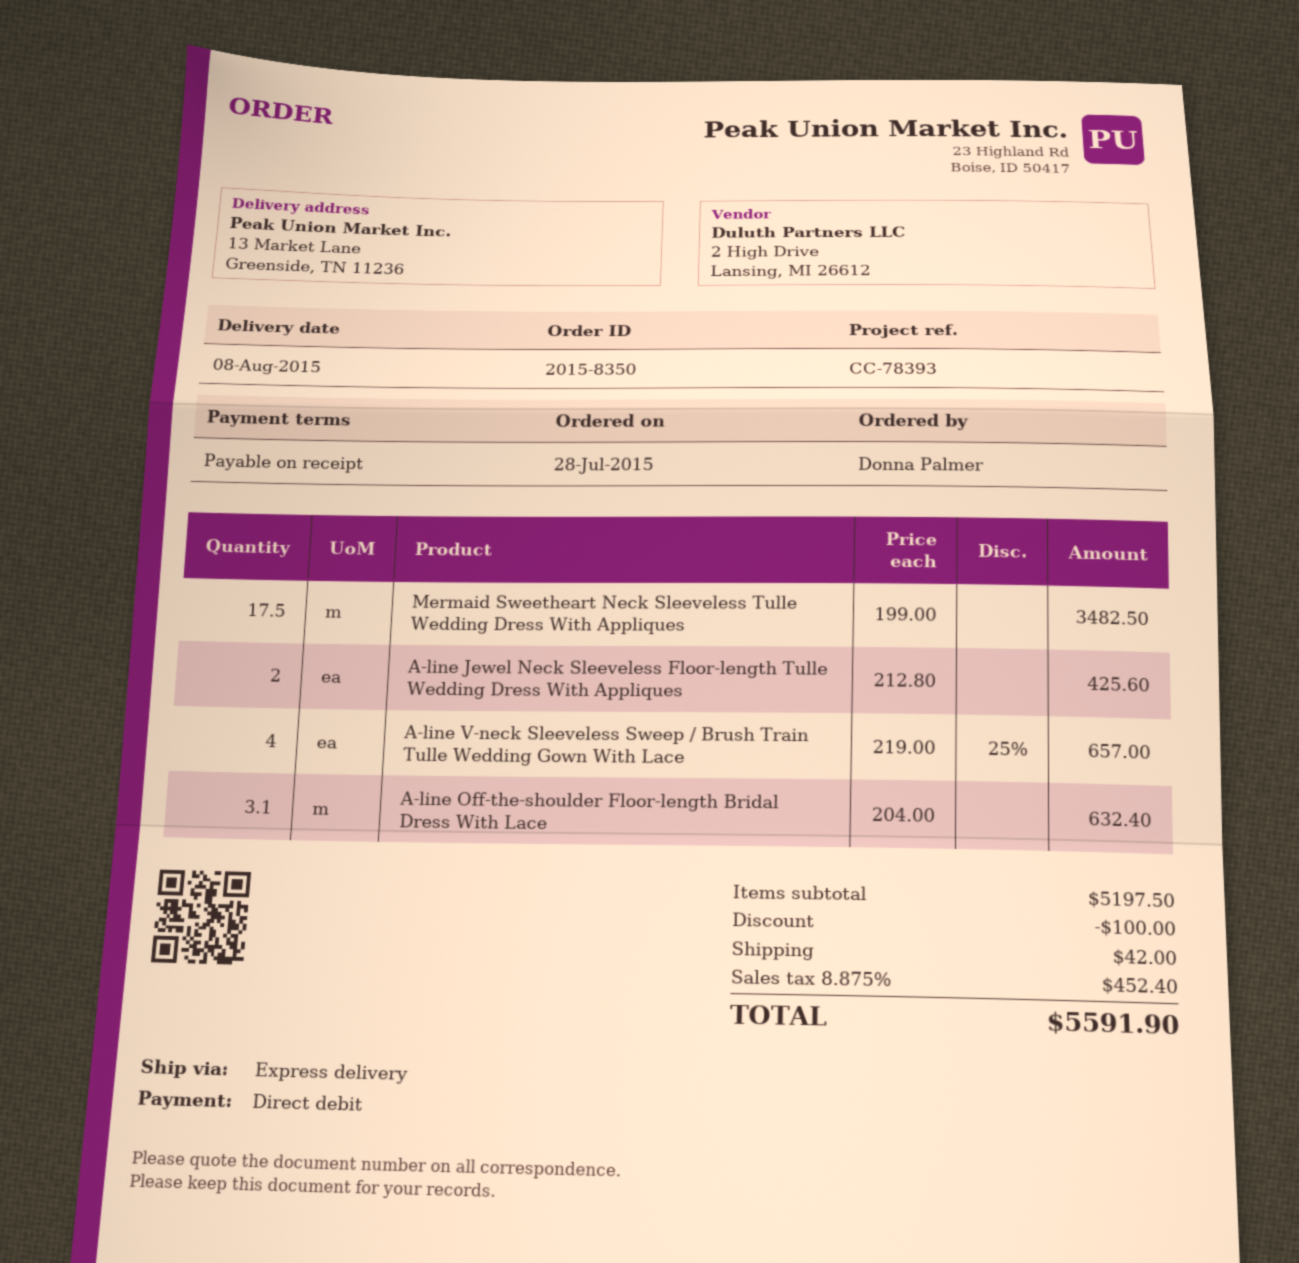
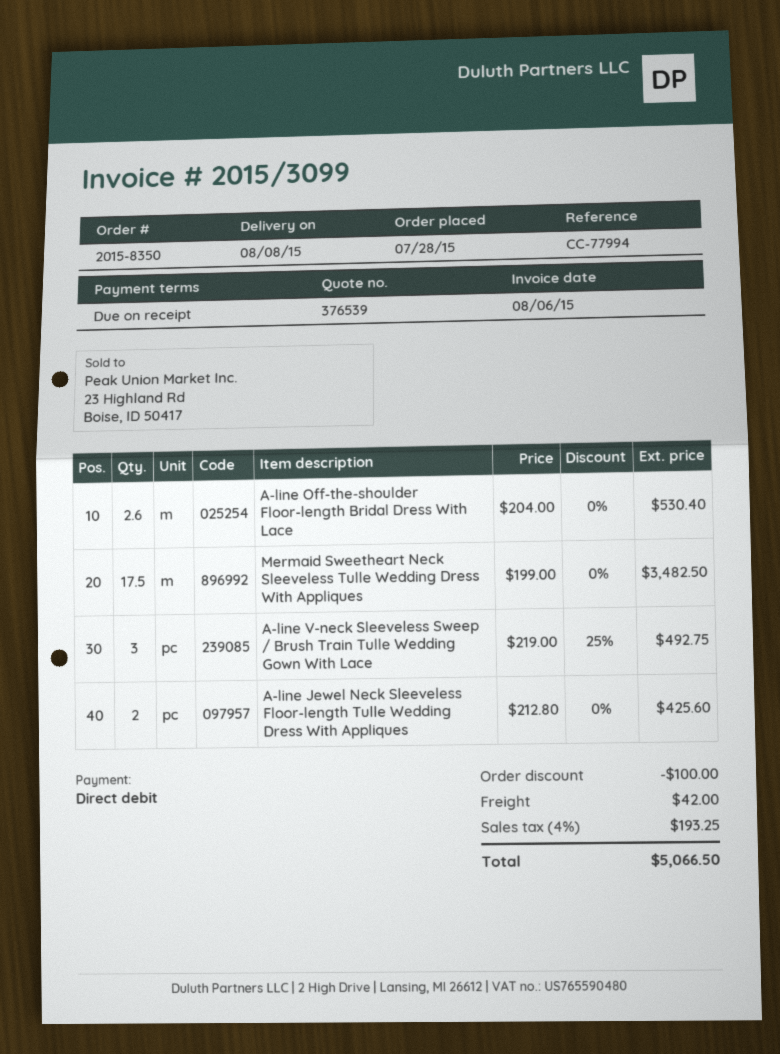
reference: CC-78393 -> CC-77994
A-line V-neck Sleeveless Sweep / Brush Train Tulle Wedding Gown With Lace: 4 x 219.00 - 25% = 657.00 -> 3 x 219.00 - 25% = 492.75
A-line Off-the-shoulder Floor-length Bridal Dress With Lace: 3.1 x 204.00 = 632.40 -> 2.6 x 204.00 = 530.40
tax: 8.875% = 452.40 -> 4% = 193.25
total: 5591.90 -> 5066.50

